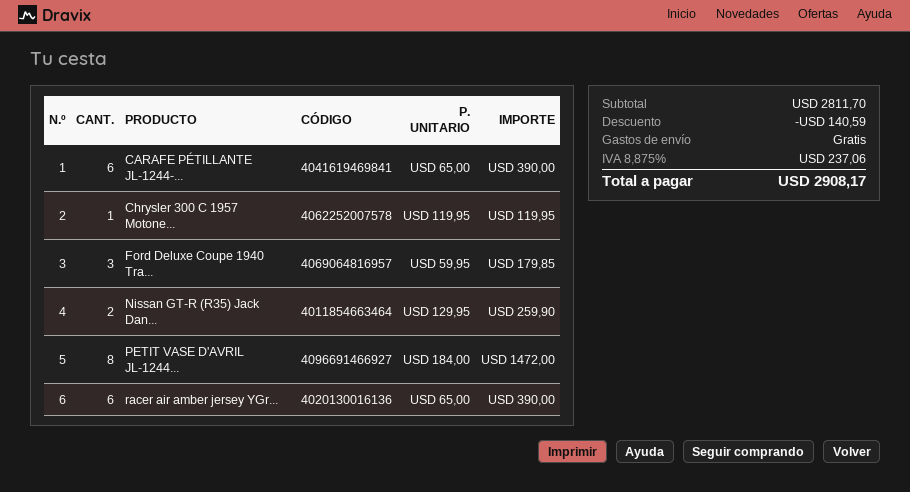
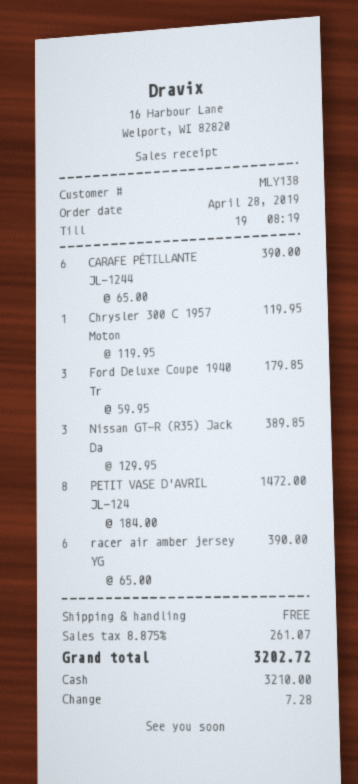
Nissan GT-R (R35) Jack Dan...: 2 x 129.95 = 259.90 -> 3 x 129.95 = 389.85
discount: 140.59 -> none
tax: 8.875% = 237.06 -> 8.875% = 261.07
total: 2908.17 -> 3202.72

